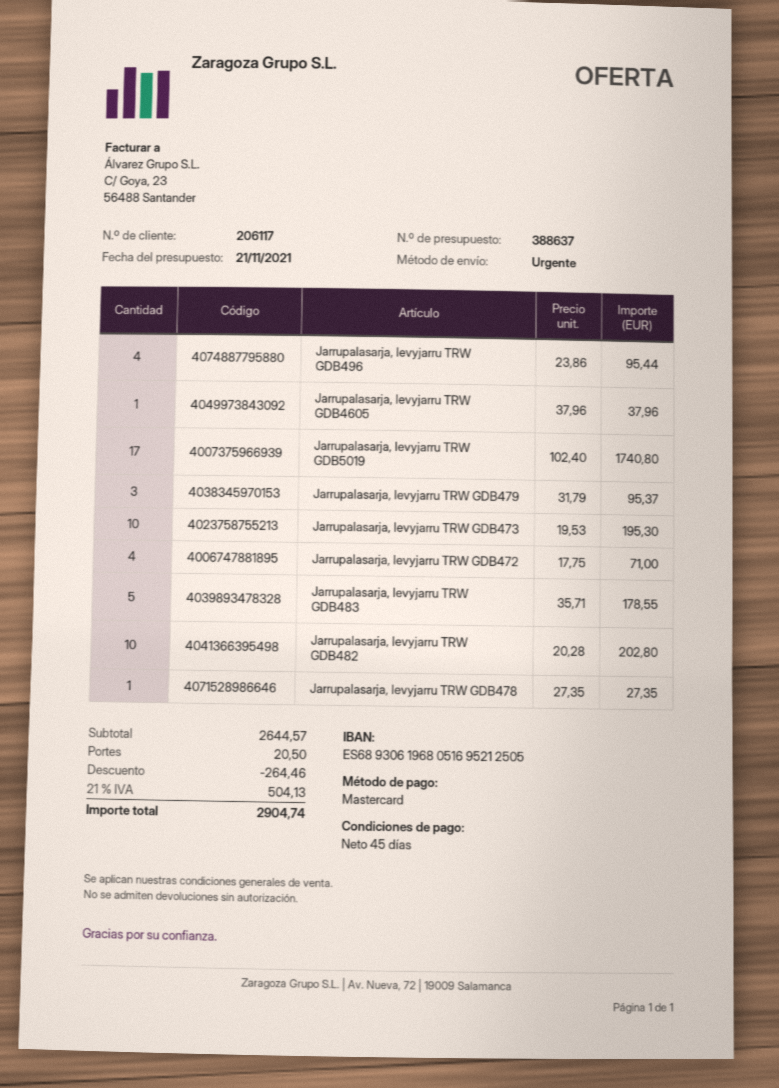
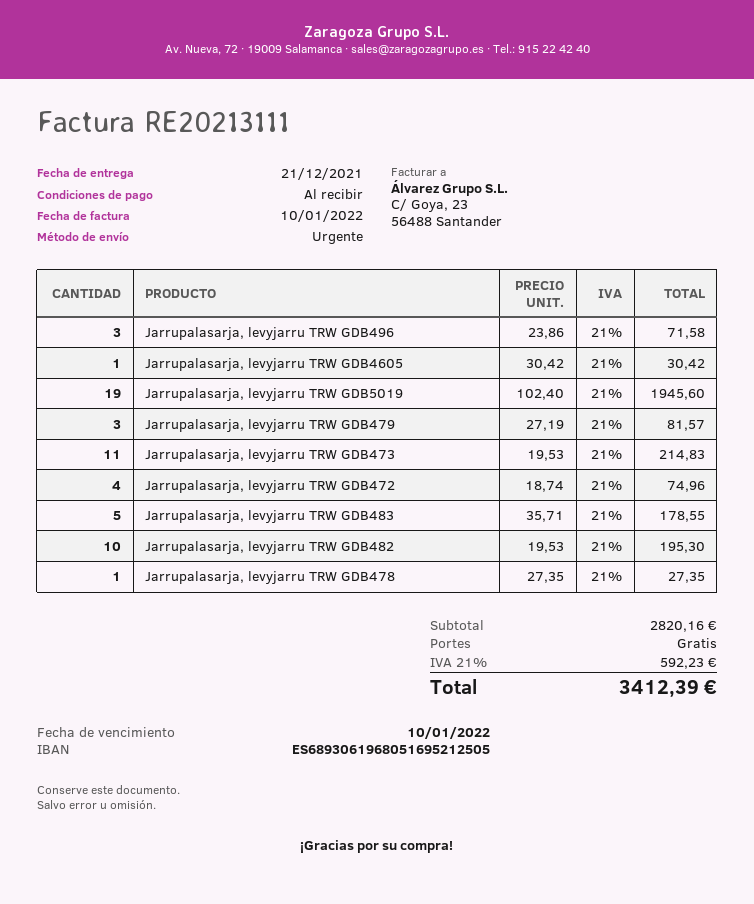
payment terms: 45 days -> on receipt
Jarrupalasarja, levyjarru TRW GDB496: 4 x 23.86 = 95.44 -> 3 x 23.86 = 71.58
Jarrupalasarja, levyjarru TRW GDB4605: 1 x 37.96 = 37.96 -> 1 x 30.42 = 30.42
Jarrupalasarja, levyjarru TRW GDB5019: 17 x 102.40 = 1740.80 -> 19 x 102.40 = 1945.60
Jarrupalasarja, levyjarru TRW GDB479: 3 x 31.79 = 95.37 -> 3 x 27.19 = 81.57
Jarrupalasarja, levyjarru TRW GDB473: 10 x 19.53 = 195.30 -> 11 x 19.53 = 214.83
Jarrupalasarja, levyjarru TRW GDB472: 4 x 17.75 = 71.00 -> 4 x 18.74 = 74.96
Jarrupalasarja, levyjarru TRW GDB482: 10 x 20.28 = 202.80 -> 10 x 19.53 = 195.30
subtotal: 2644.57 -> 2820.16
discount: 264.46 -> none
shipping: 20.50 -> 0.00
tax: 21% = 504.13 -> 21% = 592.23
total: 2904.74 -> 3412.39

